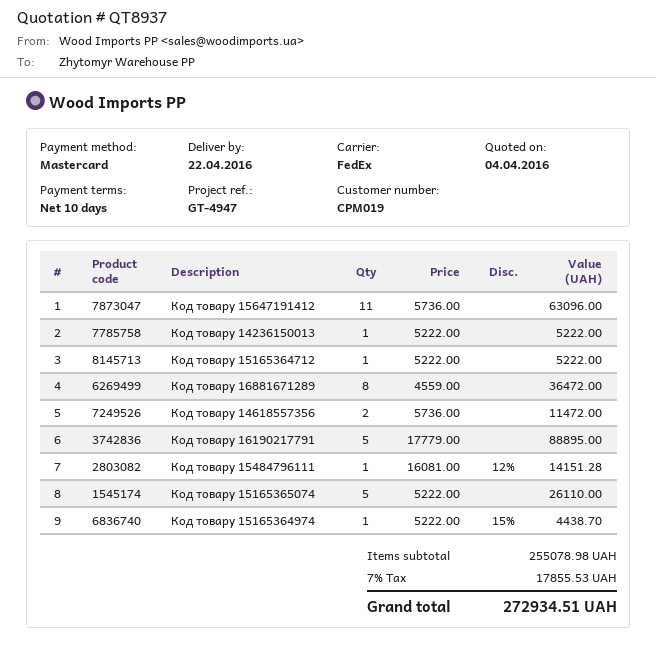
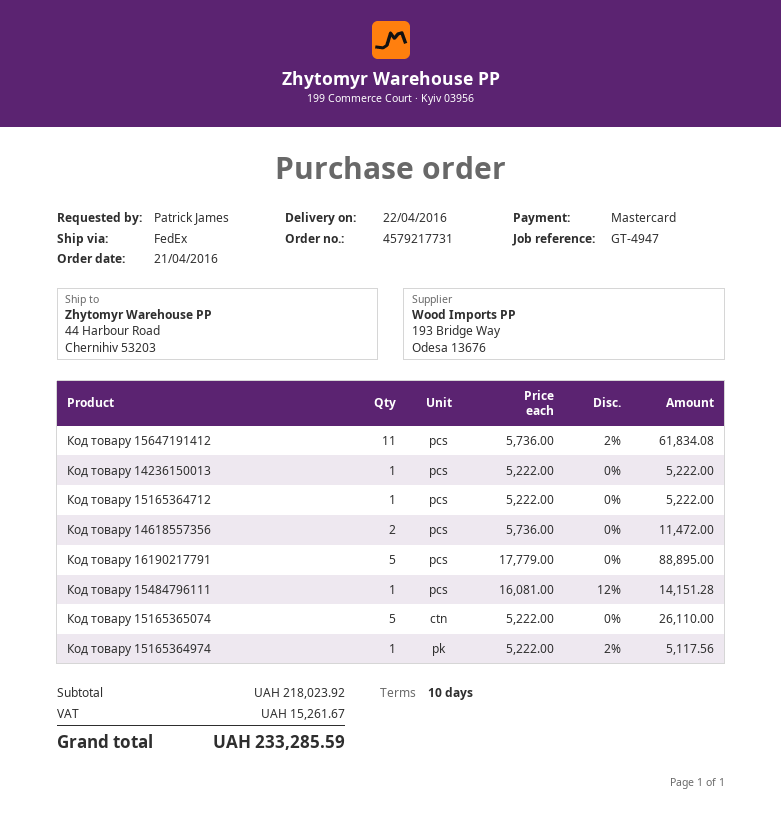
Код товару 15647191412: 11 x 5736.00 = 63096.00 -> 11 x 5736.00 - 2% = 61834.08
Код товару 16881671289: 8 x 4559.00 = 36472.00 -> none
Код товару 15165364974: 1 x 5222.00 - 15% = 4438.70 -> 1 x 5222.00 - 2% = 5117.56
subtotal: 255078.98 -> 218023.92
tax: 17855.53 -> 15261.67
total: 272934.51 -> 233285.59

